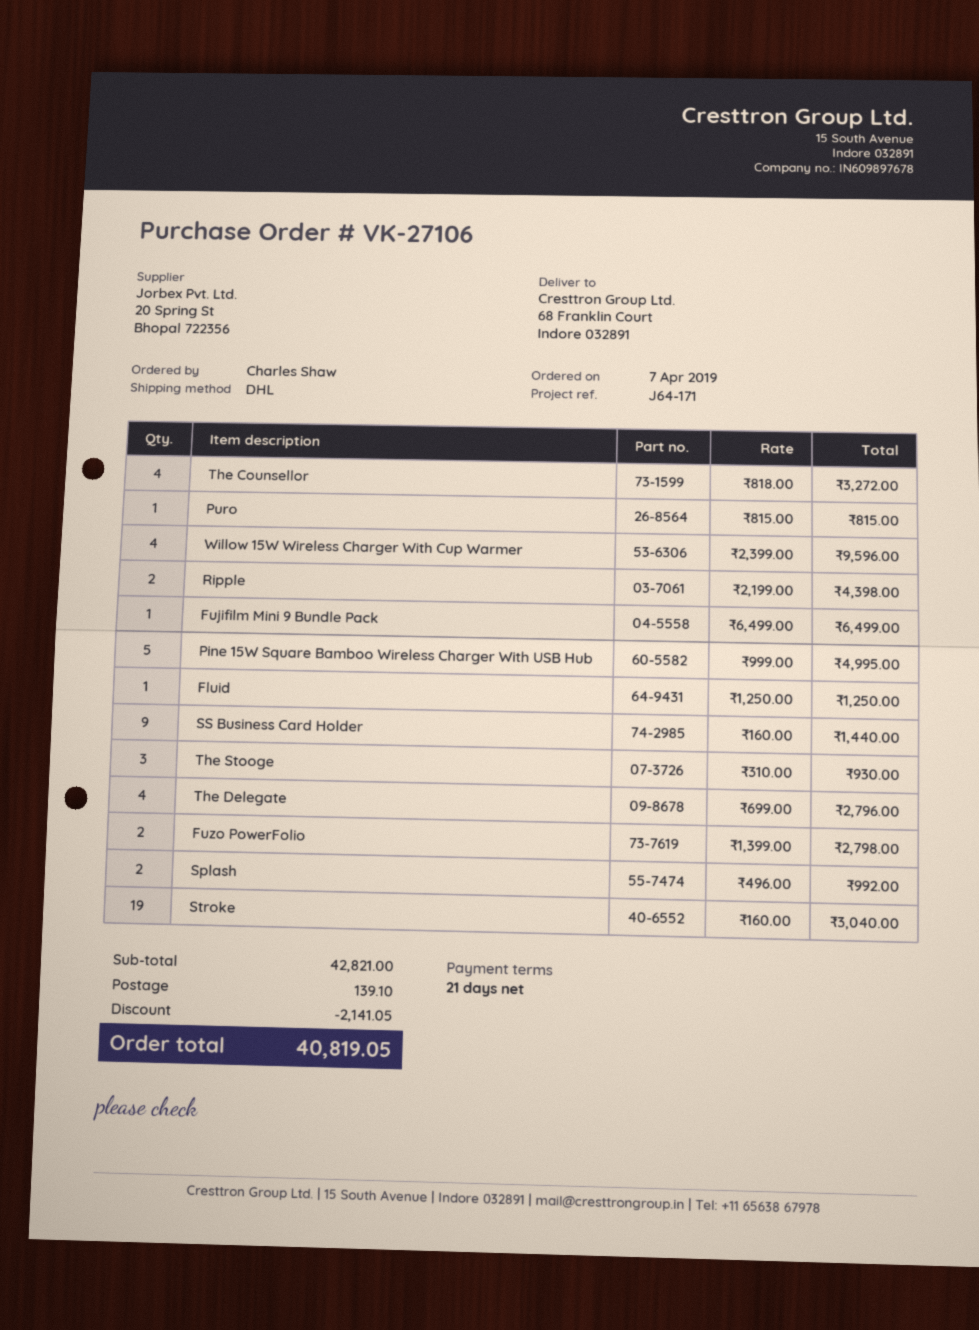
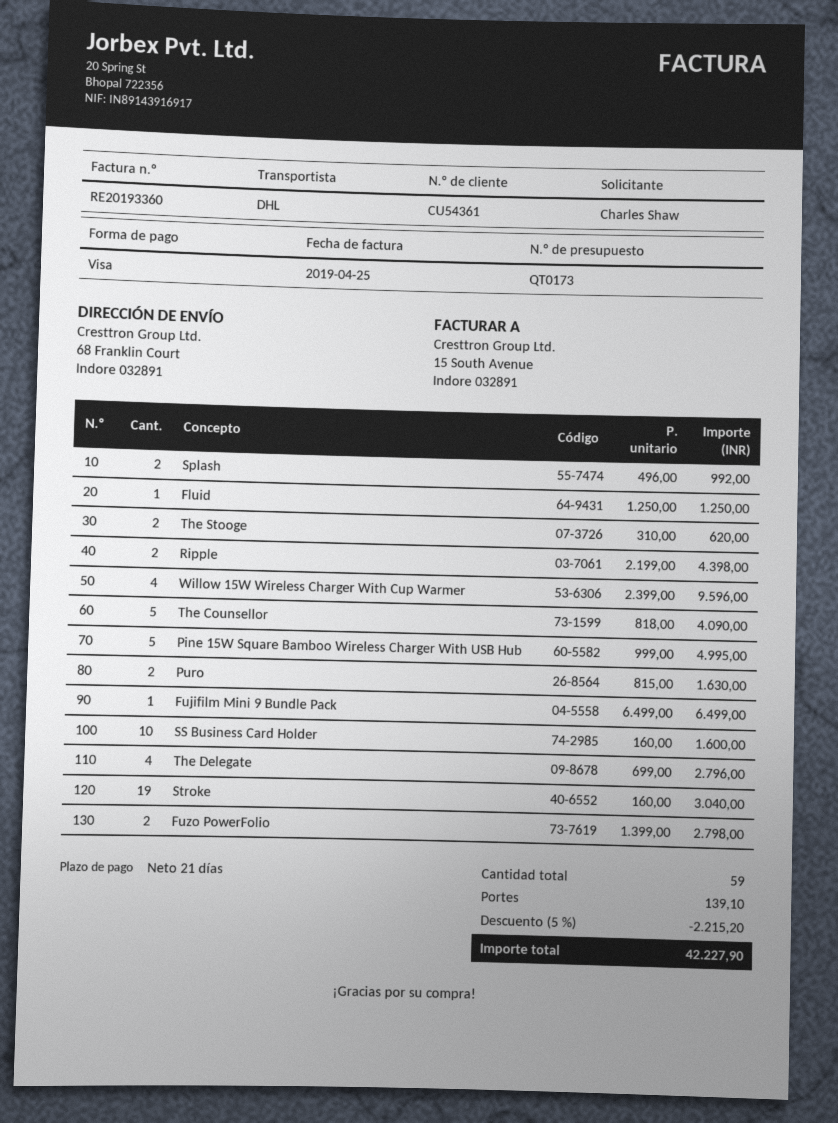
The Counsellor: 4 x 818.00 = 3272.00 -> 5 x 818.00 = 4090.00
Puro: 1 x 815.00 = 815.00 -> 2 x 815.00 = 1630.00
SS Business Card Holder: 9 x 160.00 = 1440.00 -> 10 x 160.00 = 1600.00
The Stooge: 3 x 310.00 = 930.00 -> 2 x 310.00 = 620.00
discount: 2141.05 -> 2215.20
total: 40819.05 -> 42227.90

